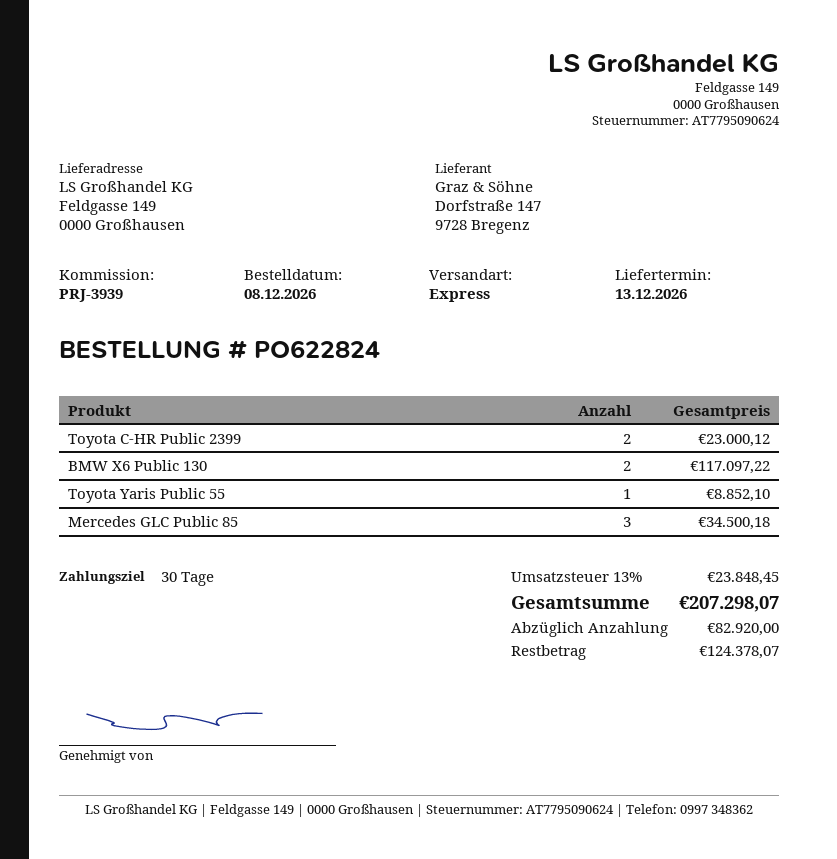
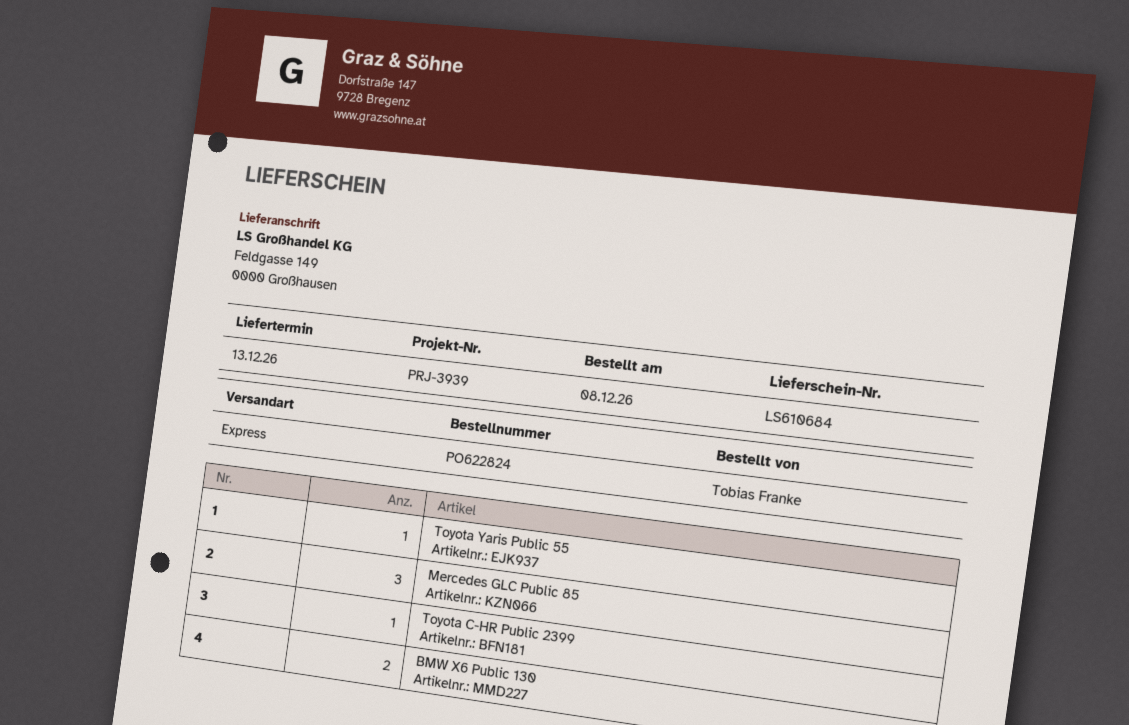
Toyota C-HR Public 2399: 2 -> 1

